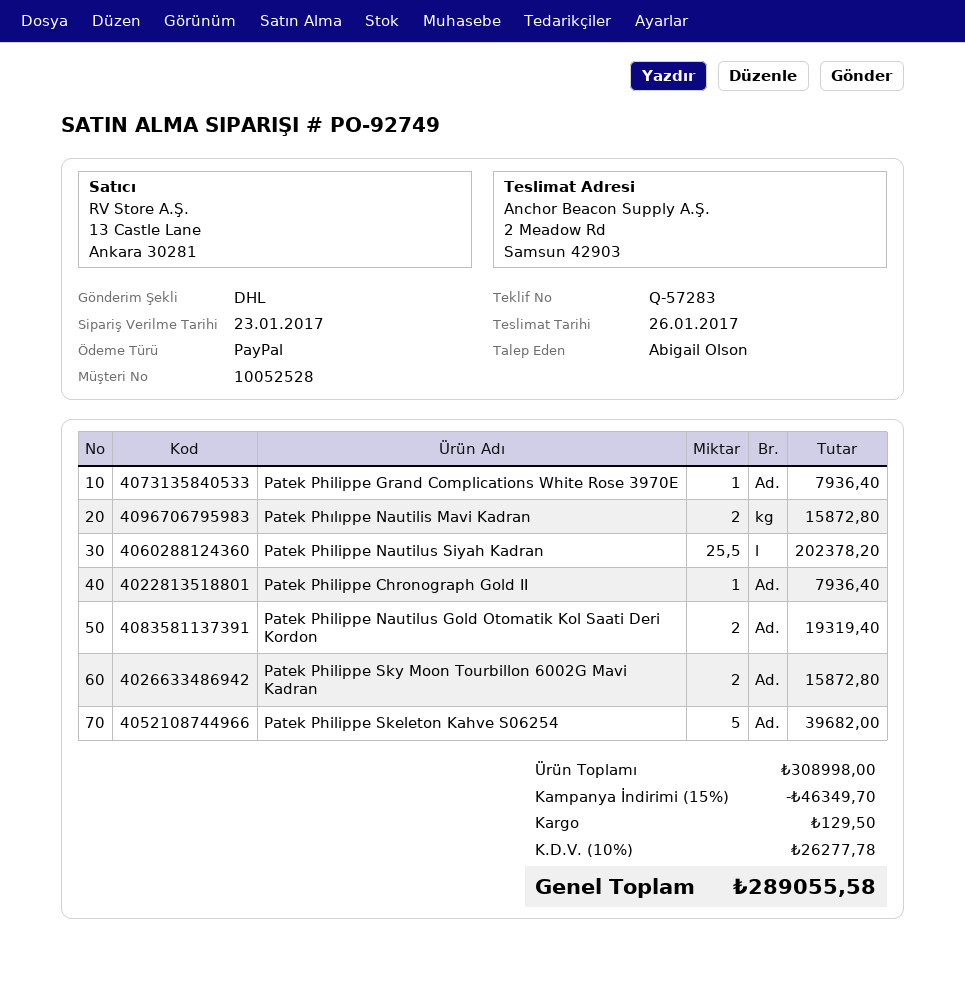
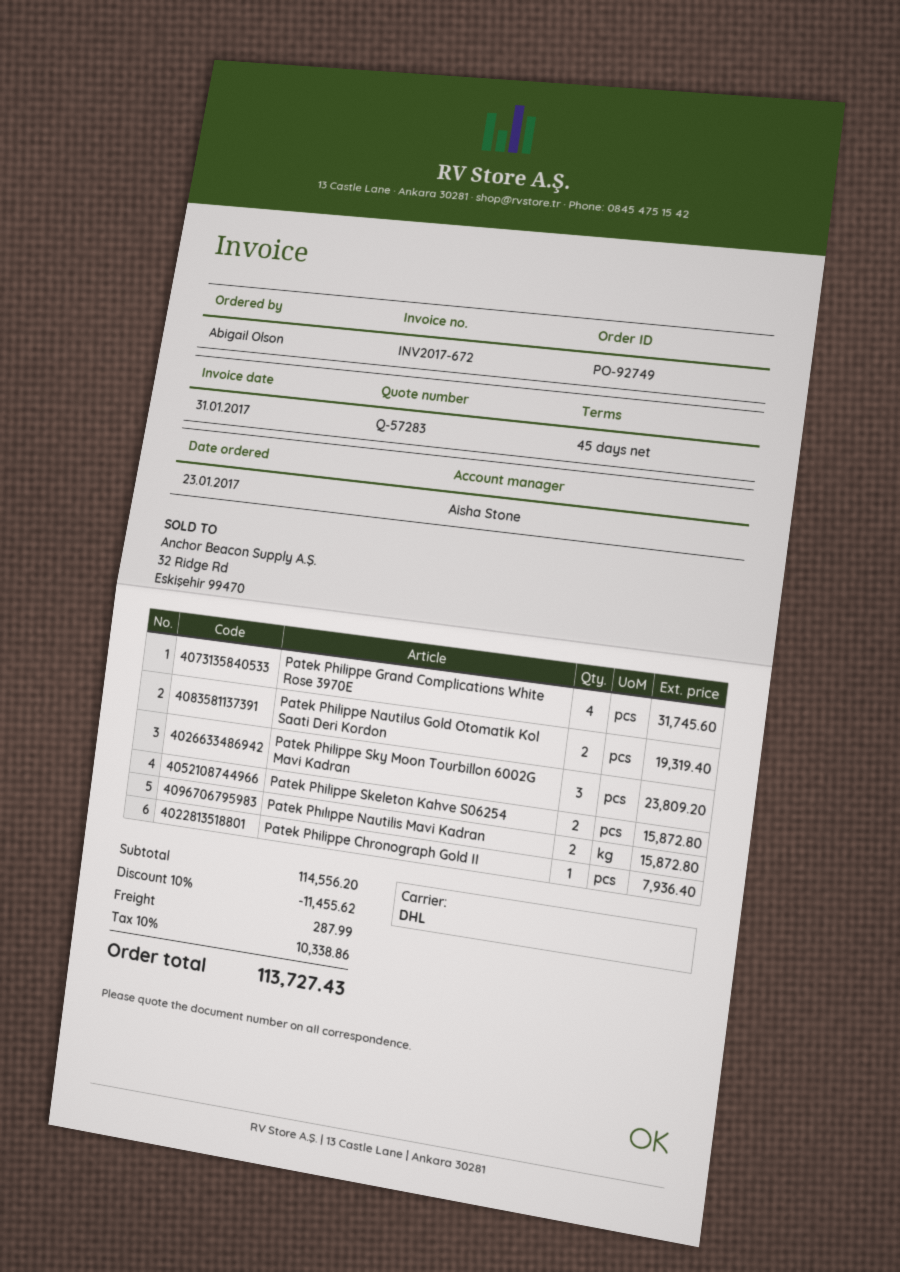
Patek Philippe Grand Complications White Rose 3970E: 1 for 7936.40 -> 4 for 31745.60
Patek Philippe Nautilus Siyah Kadran: 25.5 for 202378.20 -> none
Patek Philippe Sky Moon Tourbillon 6002G Mavi Kadran: 2 for 15872.80 -> 3 for 23809.20
Patek Philippe Skeleton Kahve S06254: 5 for 39682.00 -> 2 for 15872.80
subtotal: 308998.00 -> 114556.20
discount: 15% = 46349.70 -> 10% = 11455.62
shipping: 129.50 -> 287.99
tax: 10% = 26277.78 -> 10% = 10338.86
total: 289055.58 -> 113727.43

